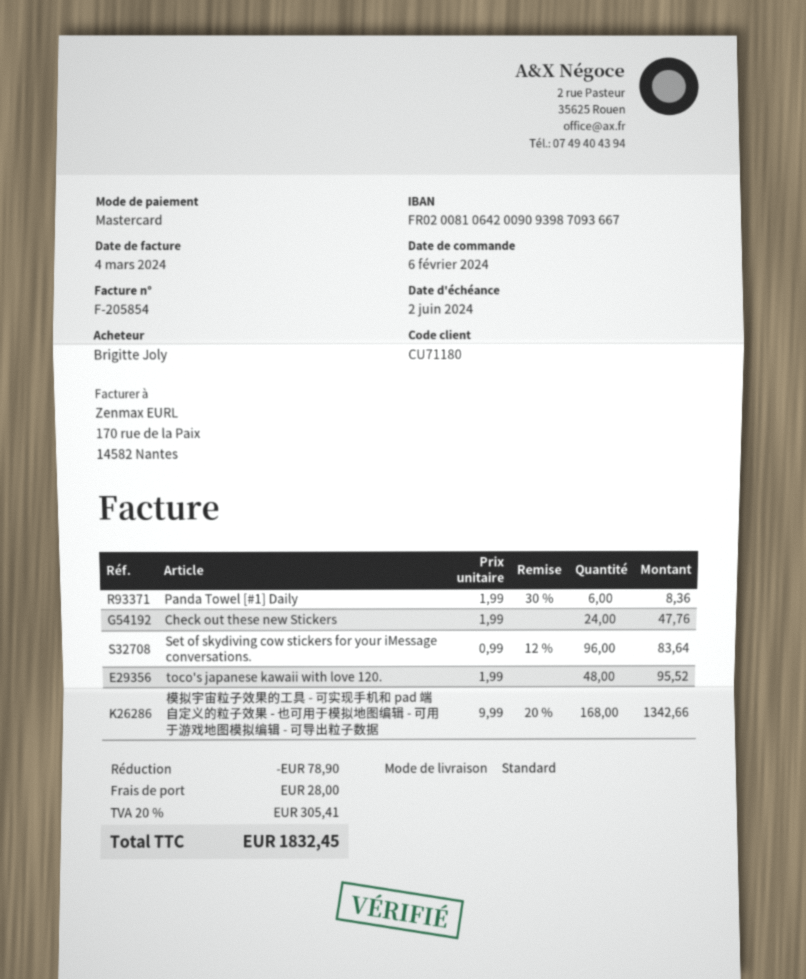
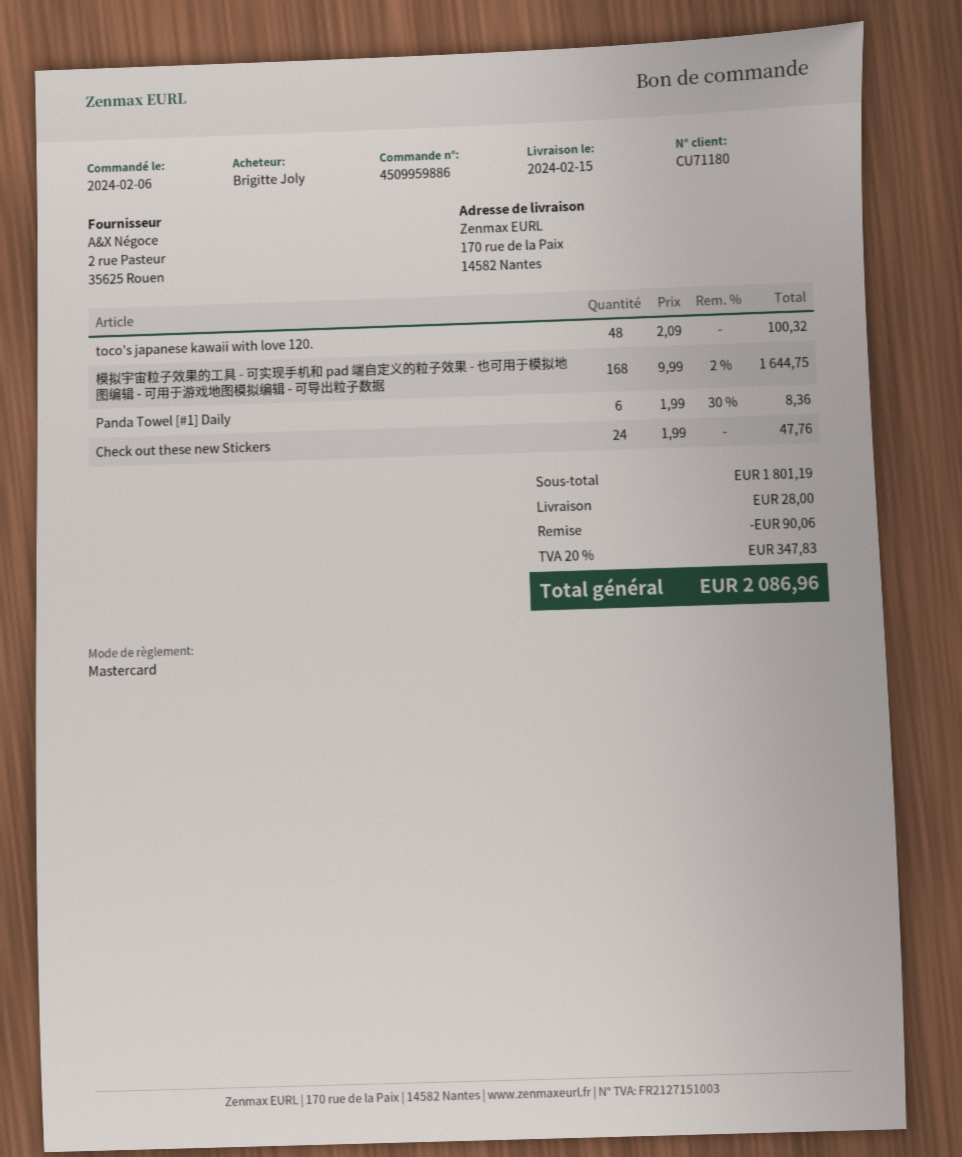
Set of skydiving cow stickers for your iMessage conversations.: 96 x 0.99 - 12% = 83.64 -> none
toco's japanese kawaii with love 120.: 48 x 1.99 = 95.52 -> 48 x 2.09 = 100.32
模拟宇宙粒子效果的工具 - 可实现手机和 pad 端自定义的粒子效果 - 也可用于模拟地图编辑 - 可用于游戏地图模拟编辑 - 可导出粒子数据: 168 x 9.99 - 20% = 1342.66 -> 168 x 9.99 - 2% = 1644.75
discount: 78.90 -> 90.06
tax: 20% = 305.41 -> 20% = 347.83
total: 1832.45 -> 2086.96

